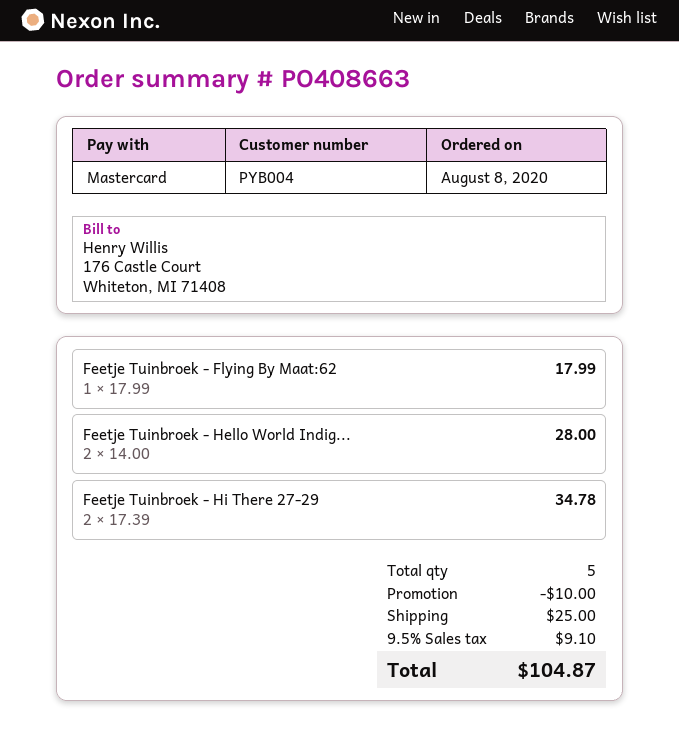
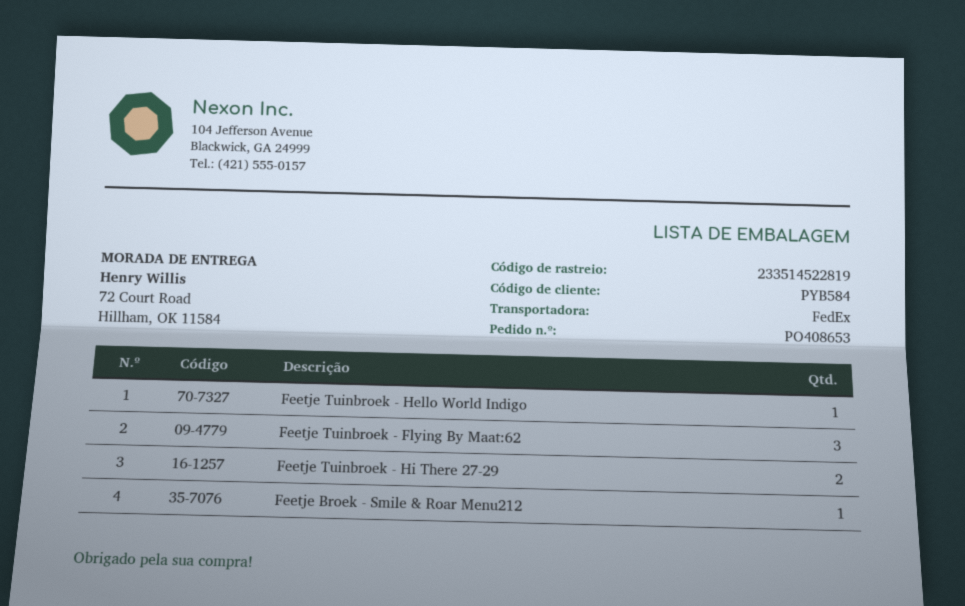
order number: PO408663 -> PO408653
customer number: PYB004 -> PYB584
Feetje Tuinbroek - Flying By Maat:62: 1 -> 3
Feetje Tuinbroek - Hello World Indig...: 2 -> 1
Feetje Broek - Smile & Roar Menu212: none -> 1

